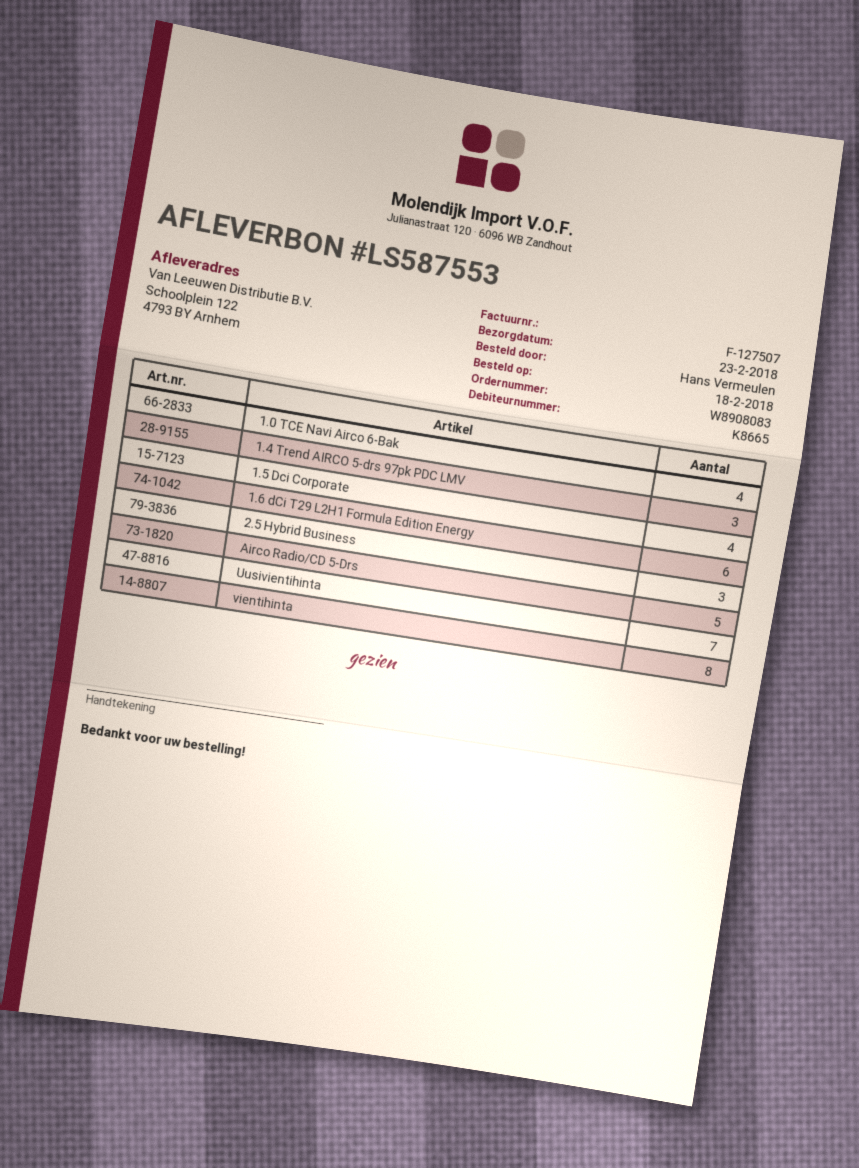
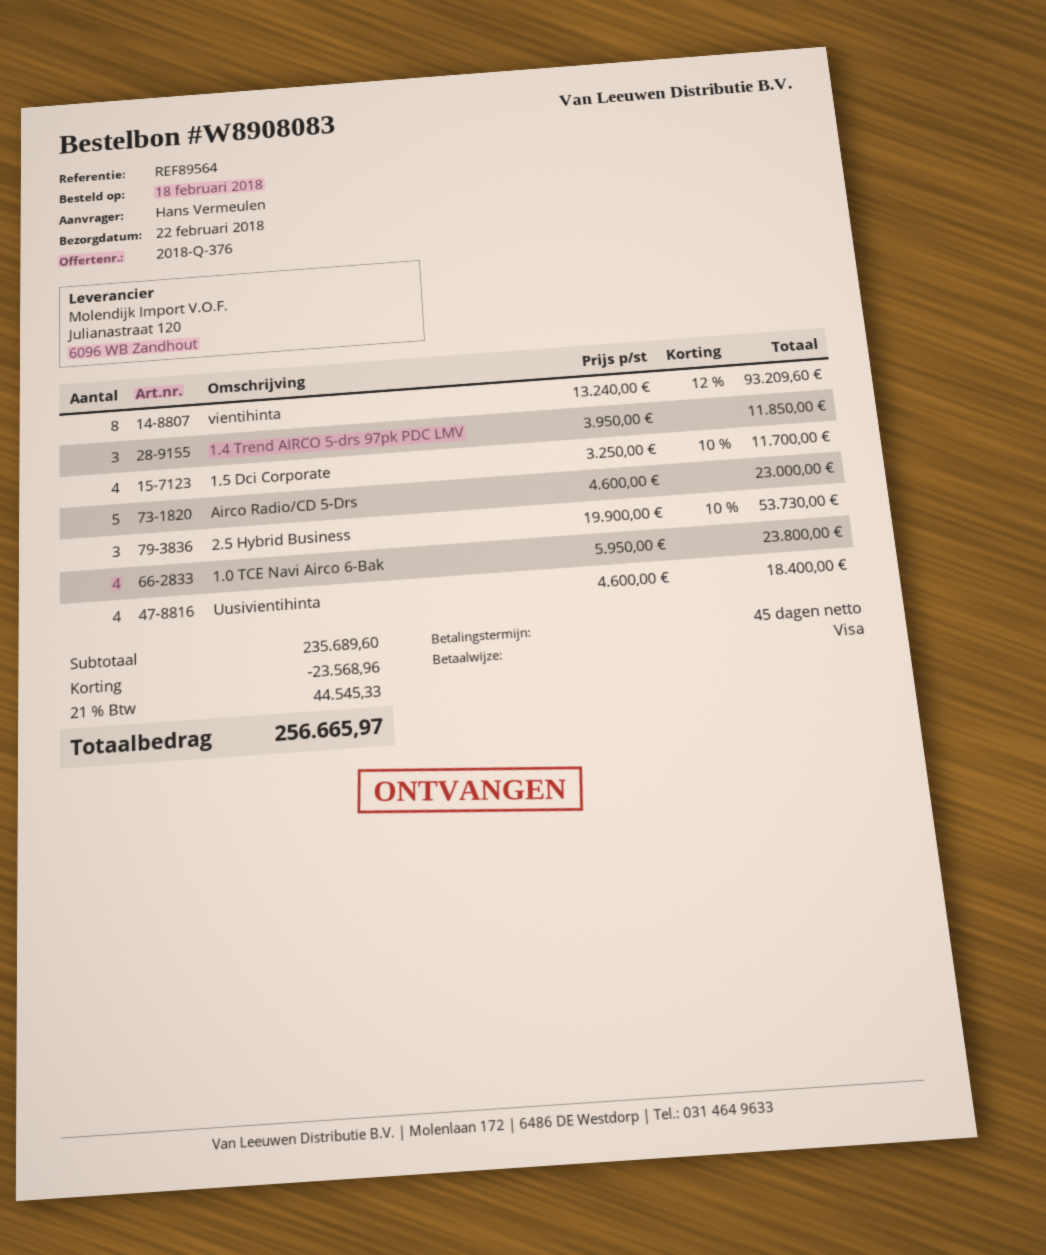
delivery date: 2018-02-23 -> 2018-02-22
1.6 dCi T29 L2H1 Formula Edition Energy: 6 -> none
Uusivientihinta: 7 -> 4

